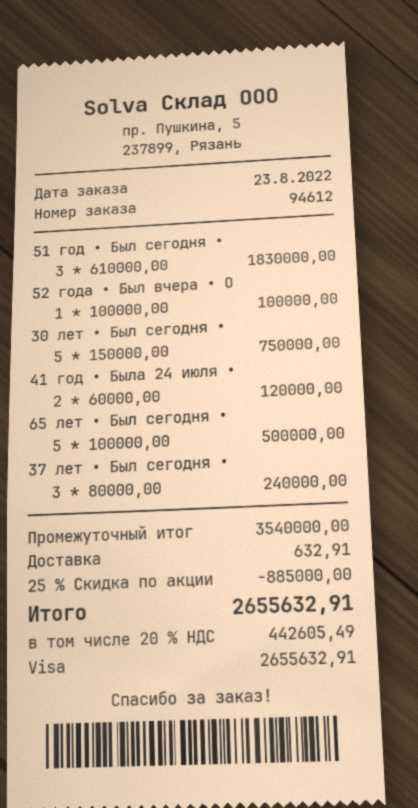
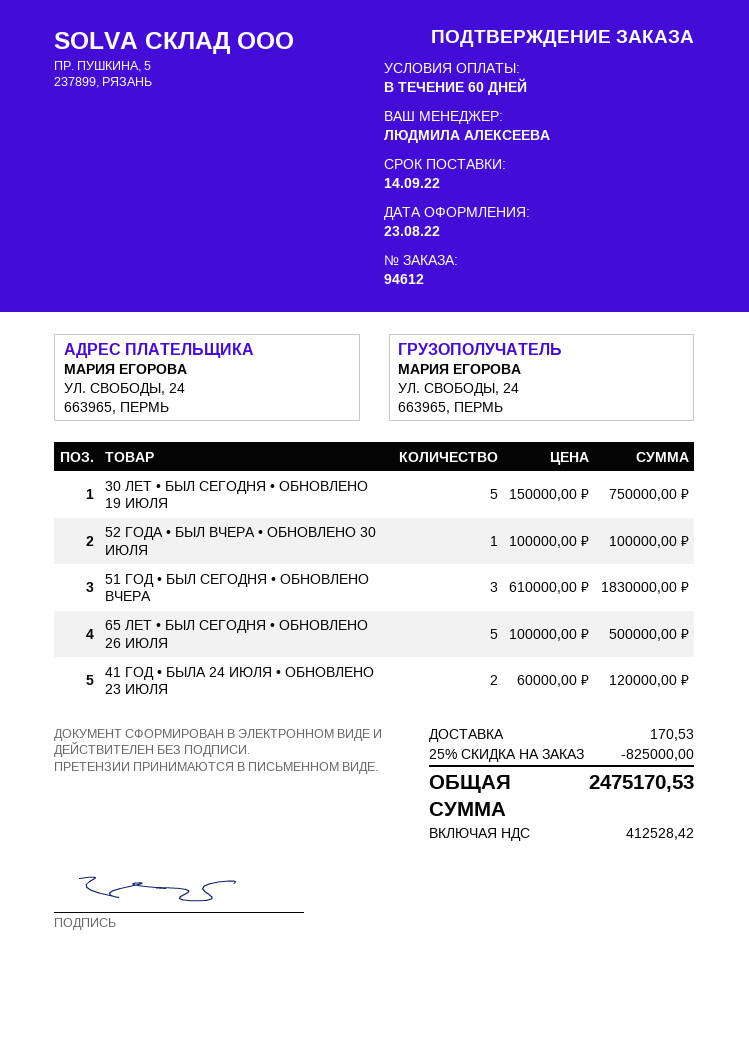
37 лет • Был сегодня •: 3 x 80000.00 = 240000.00 -> none
discount: 25% = 885000.00 -> 25% = 825000.00
shipping: 632.91 -> 170.53
tax: 442605.49 -> 412528.42
total: 2655632.91 -> 2475170.53

